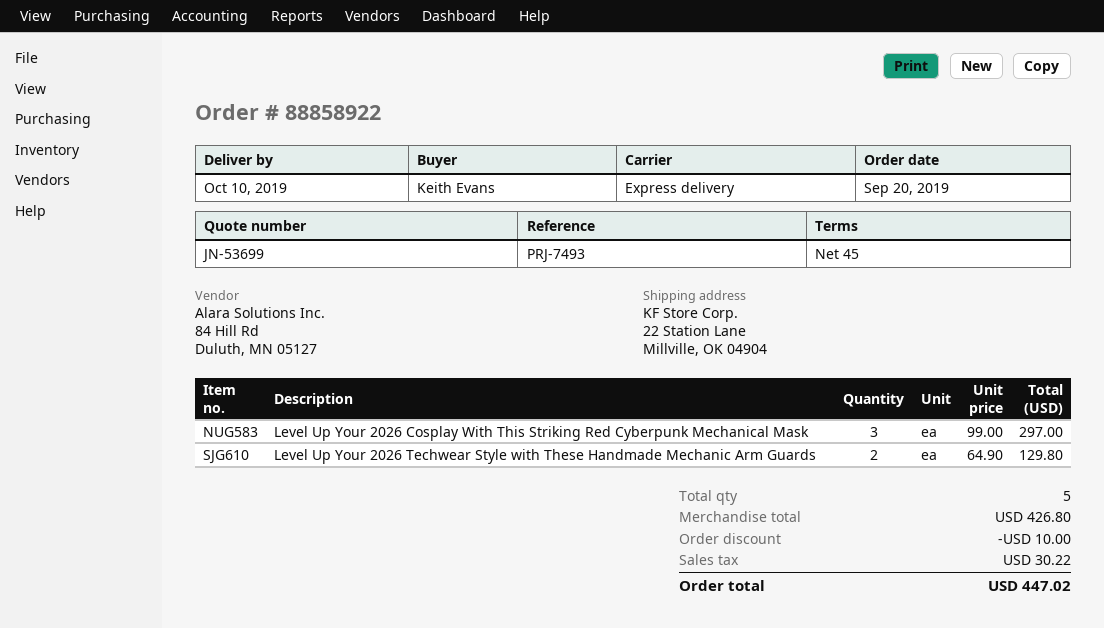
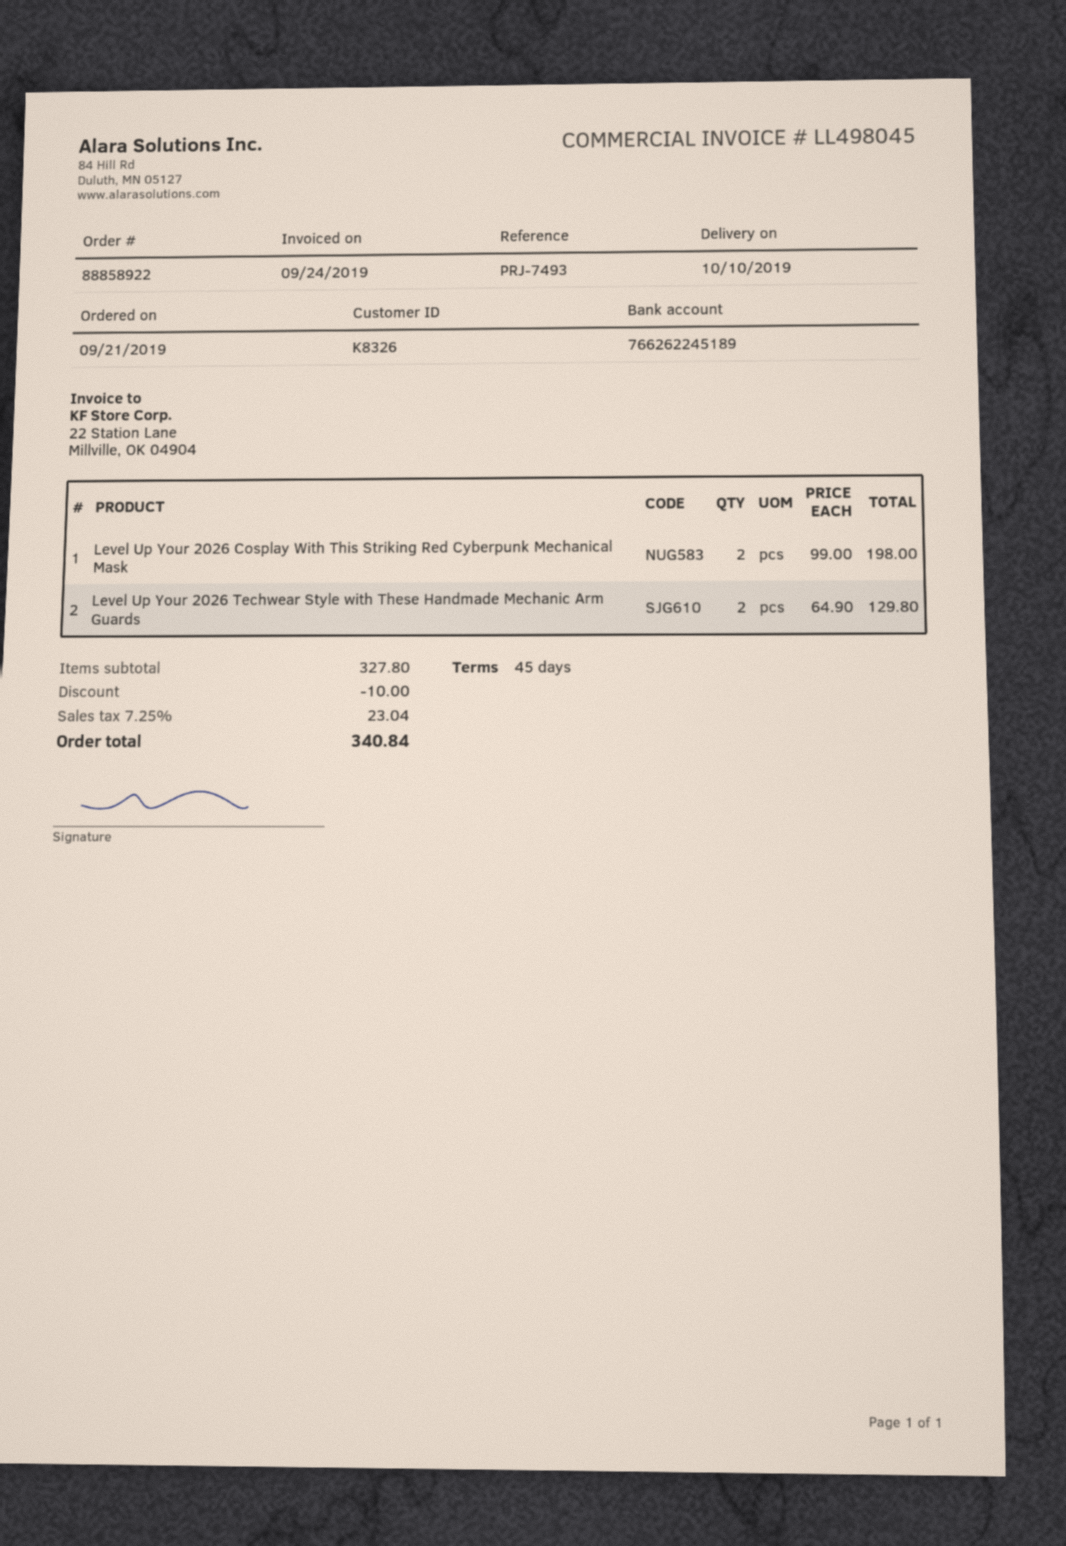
order date: 2019-09-20 -> 2019-09-21
Level Up Your 2026 Cosplay With This Striking Red Cyberpunk Mechanical Mask: 3 x 99.00 = 297.00 -> 2 x 99.00 = 198.00
subtotal: 426.80 -> 327.80
tax: 30.22 -> 23.04
total: 447.02 -> 340.84

